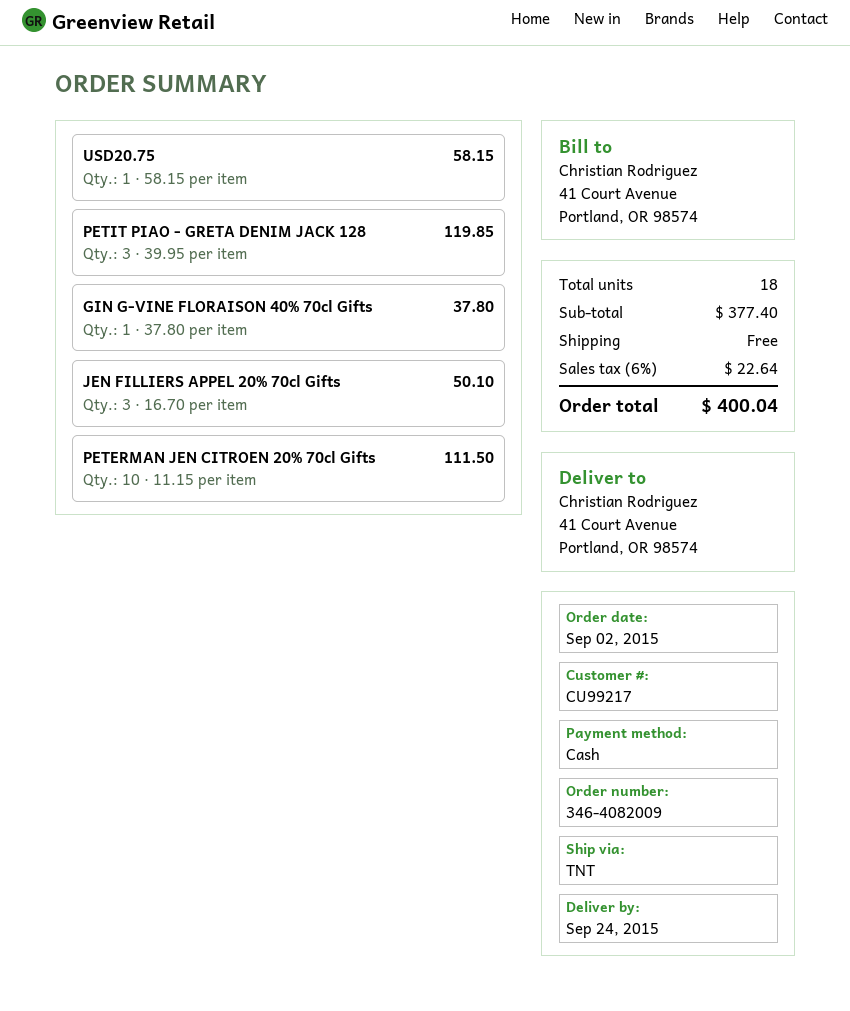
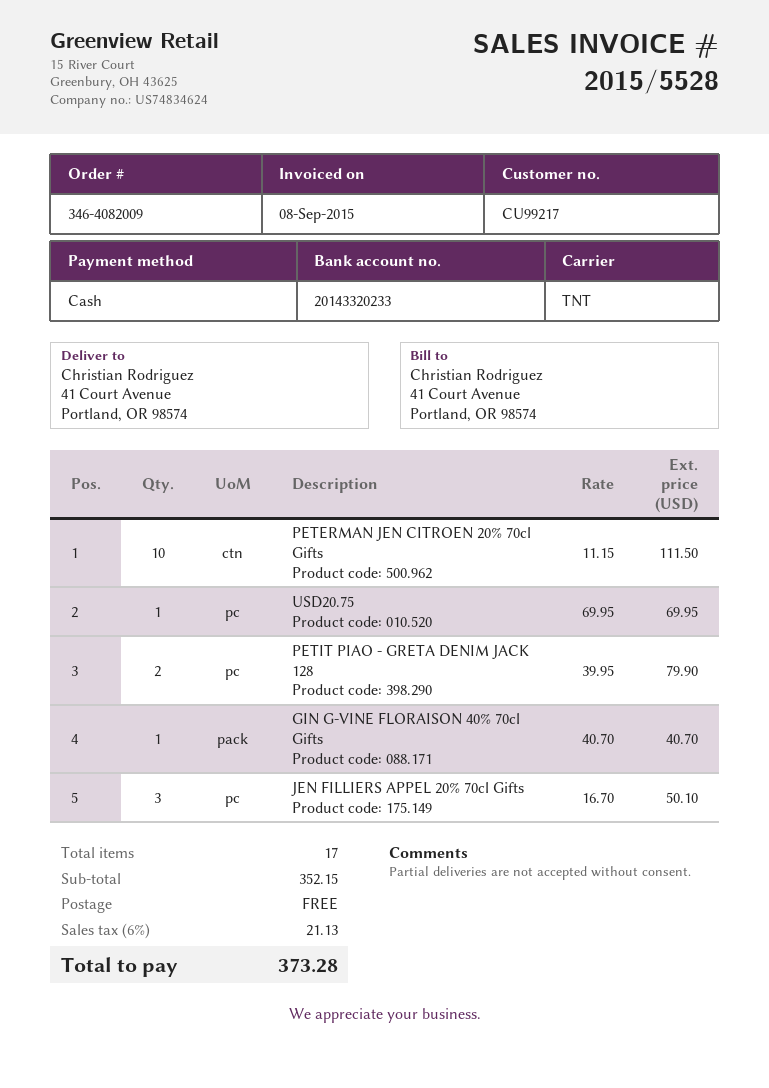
USD20.75: 1 x 58.15 = 58.15 -> 1 x 69.95 = 69.95
PETIT PIAO - GRETA DENIM JACK 128: 3 x 39.95 = 119.85 -> 2 x 39.95 = 79.90
GIN G-VINE FLORAISON 40% 70cl Gifts: 1 x 37.80 = 37.80 -> 1 x 40.70 = 40.70
total quantity: 18 -> 17
subtotal: 377.40 -> 352.15
tax: 6% = 22.64 -> 6% = 21.13
total: 400.04 -> 373.28

